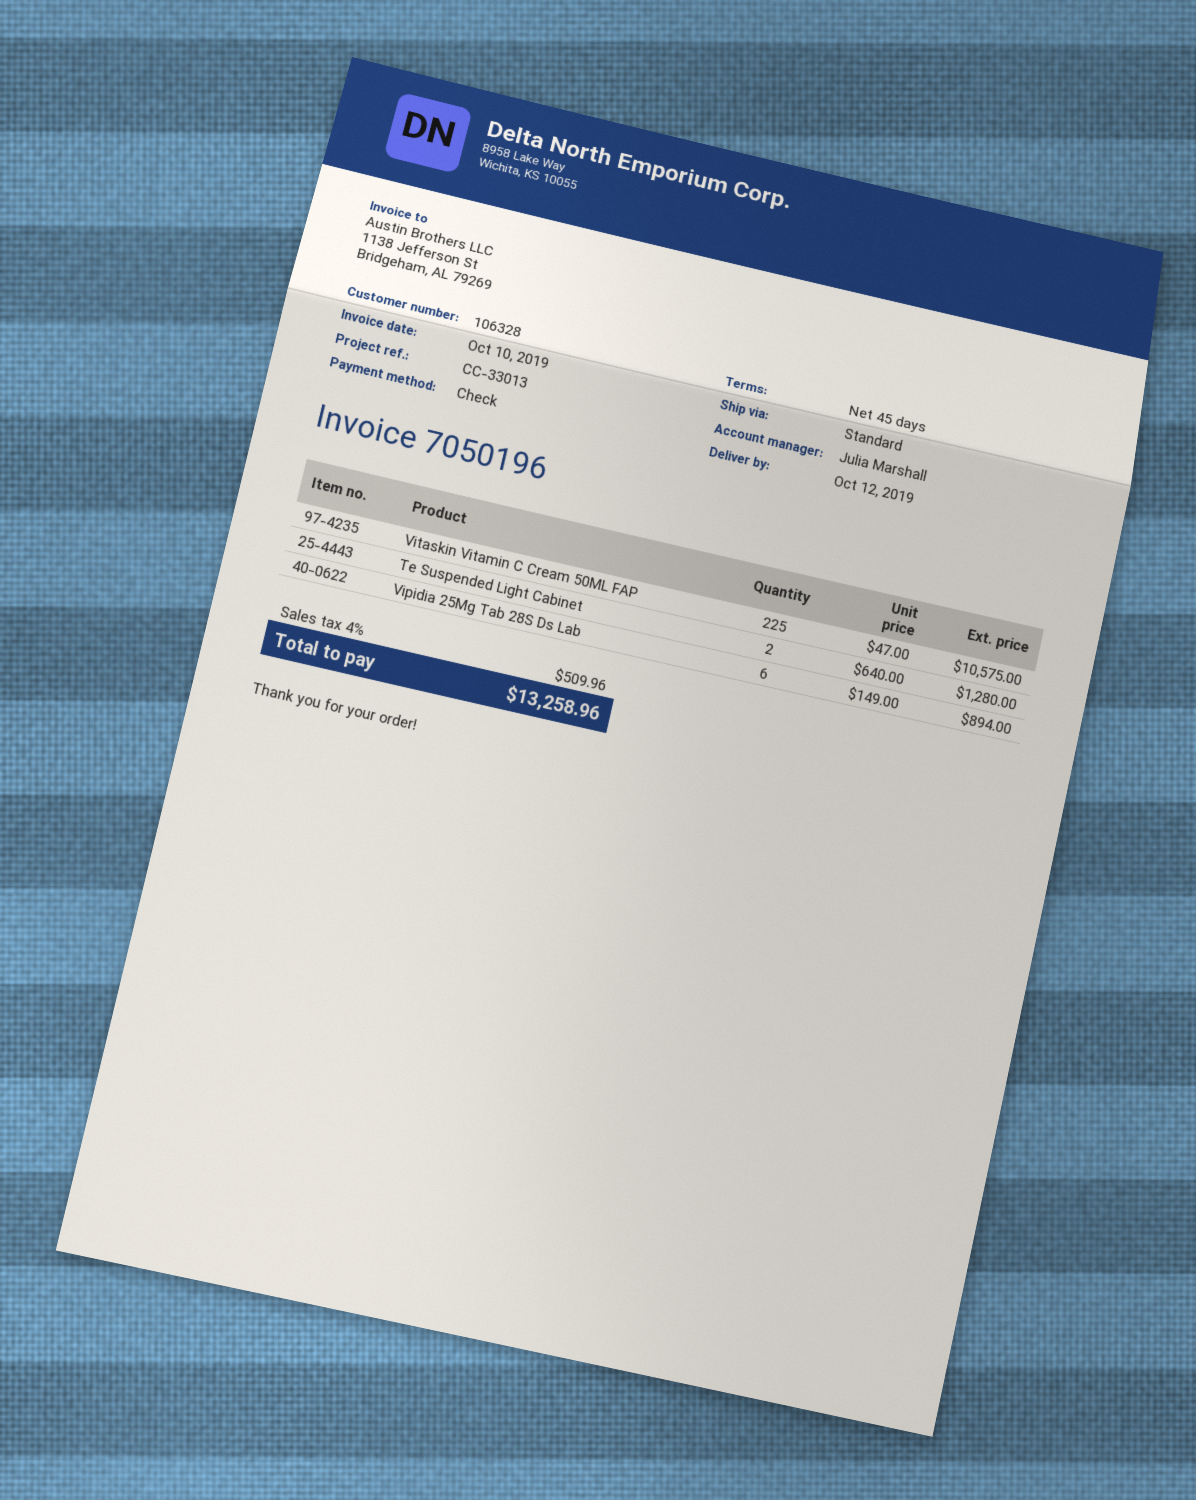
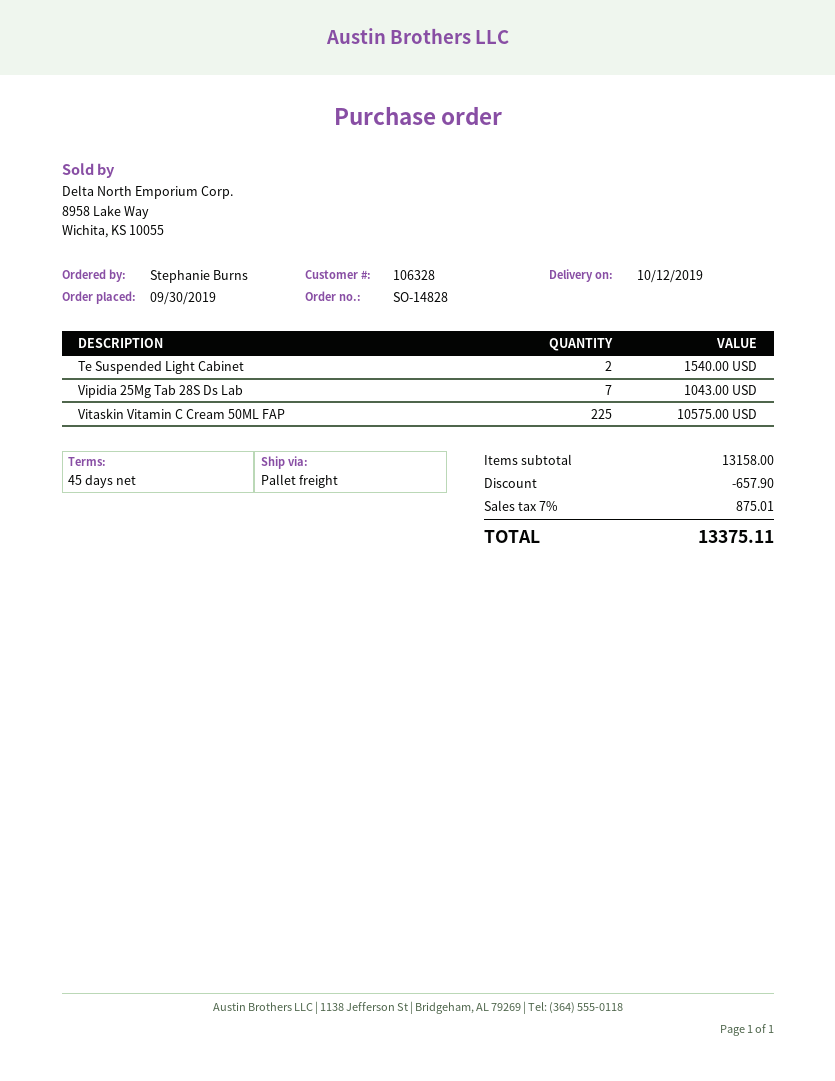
shipping method: standard -> pallet freight
Te Suspended Light Cabinet: 2 for 1280.00 -> 2 for 1540.00
Vipidia 25Mg Tab 28S Ds Lab: 6 for 894.00 -> 7 for 1043.00
discount: none -> 657.90
tax: 4% = 509.96 -> 7% = 875.01
total: 13258.96 -> 13375.11

